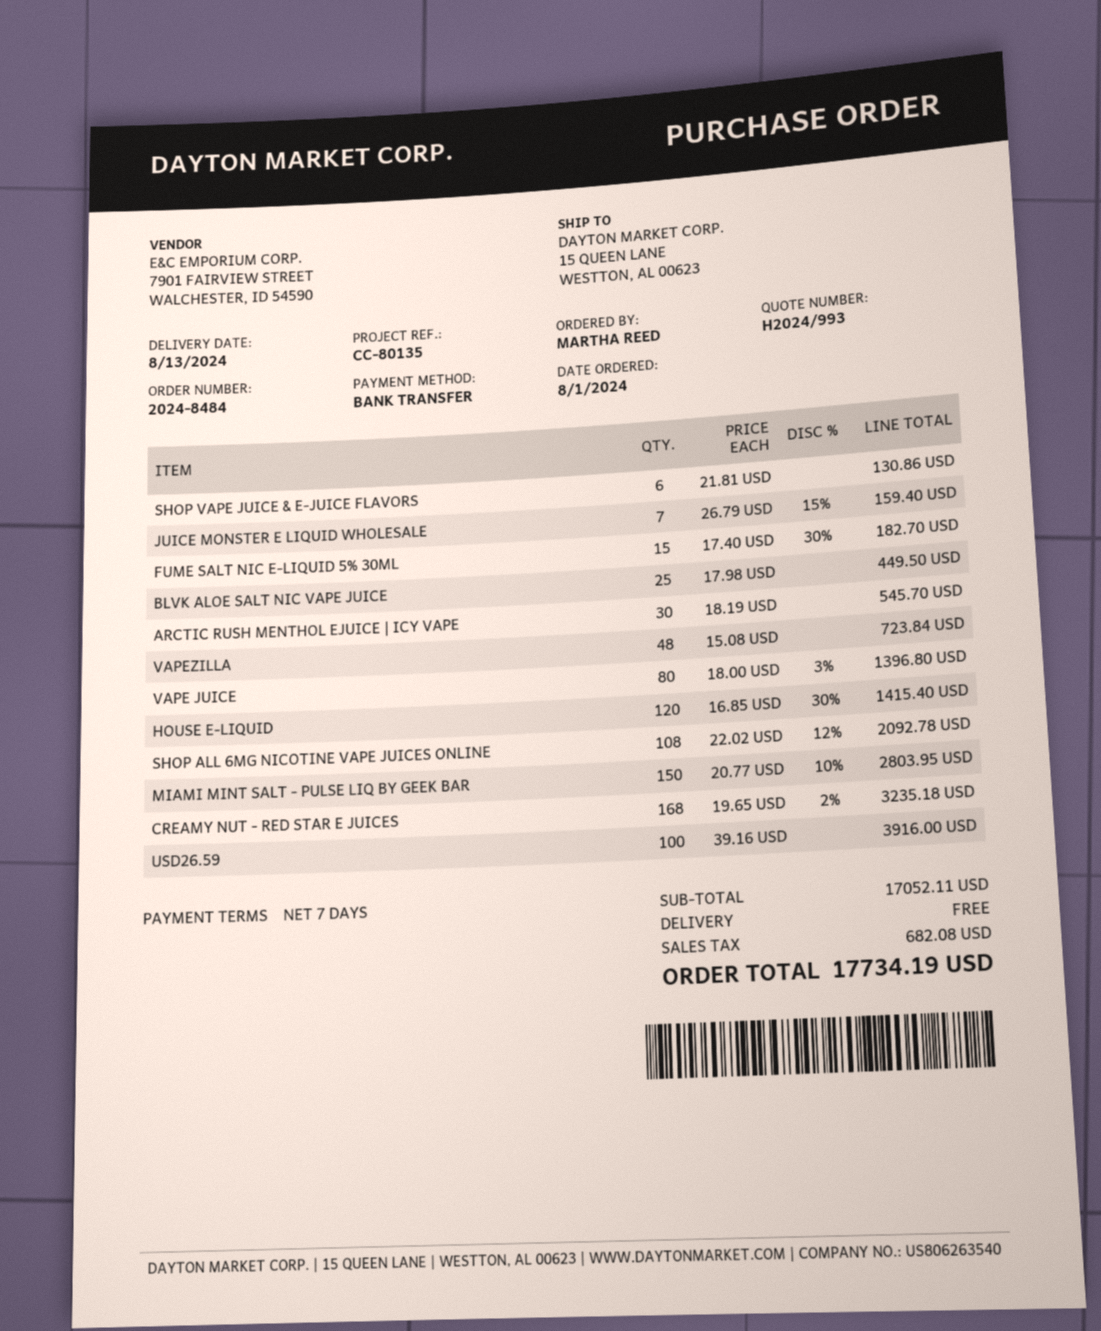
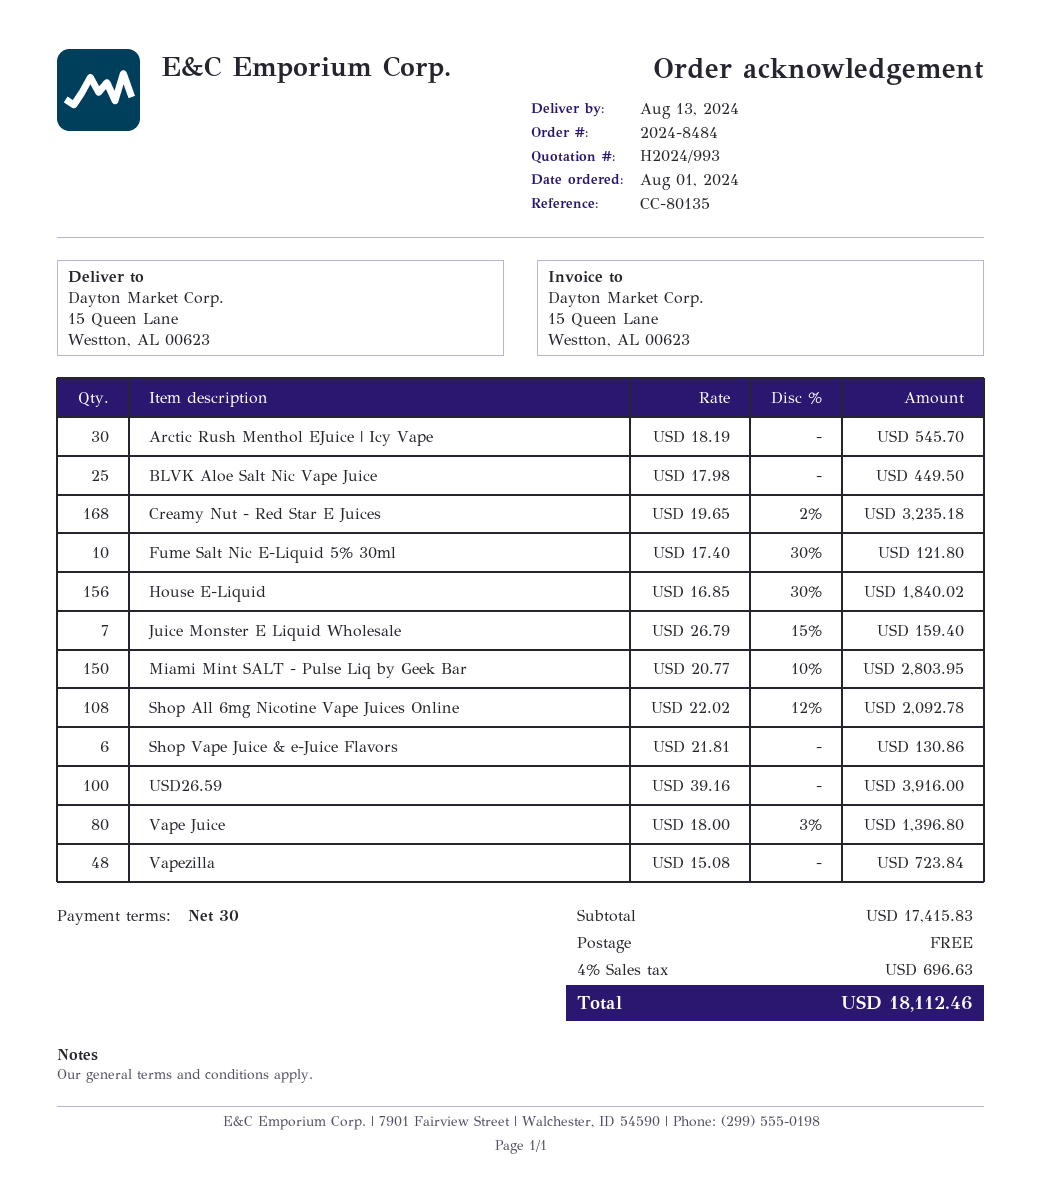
payment terms: 7 days -> 30 days
FUME SALT NIC E-LIQUID 5% 30ML: 15 x 17.40 - 30% = 182.70 -> 10 x 17.40 - 30% = 121.80
HOUSE E-LIQUID: 120 x 16.85 - 30% = 1415.40 -> 156 x 16.85 - 30% = 1840.02
subtotal: 17052.11 -> 17415.83
tax: 682.08 -> 696.63
total: 17734.19 -> 18112.46

